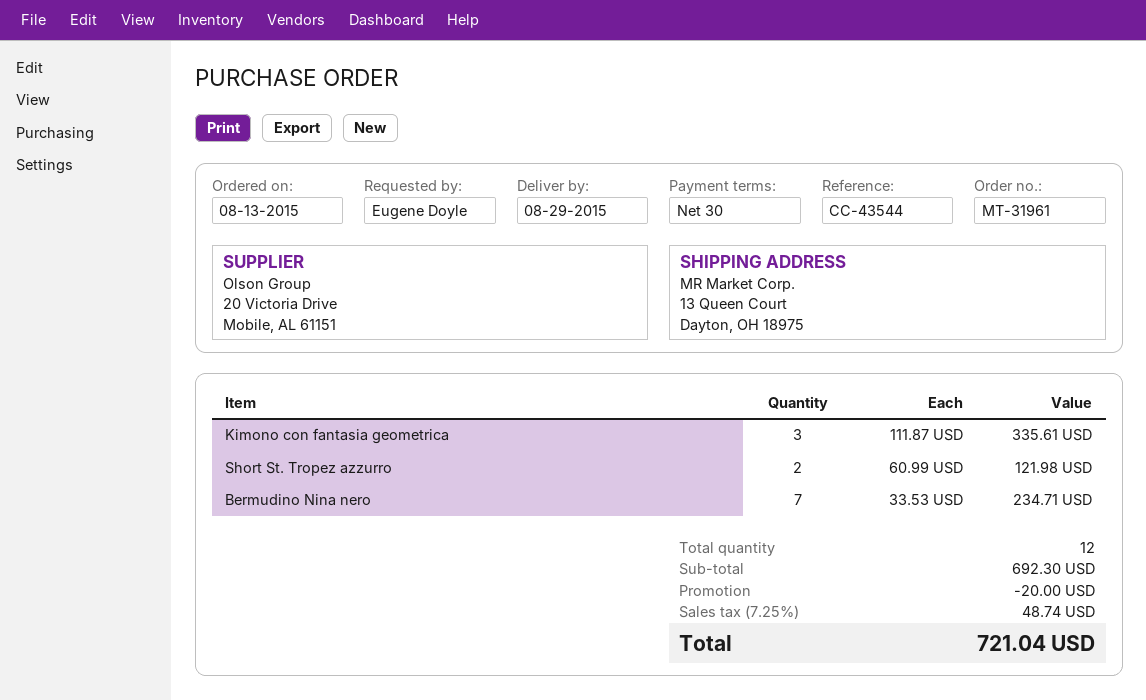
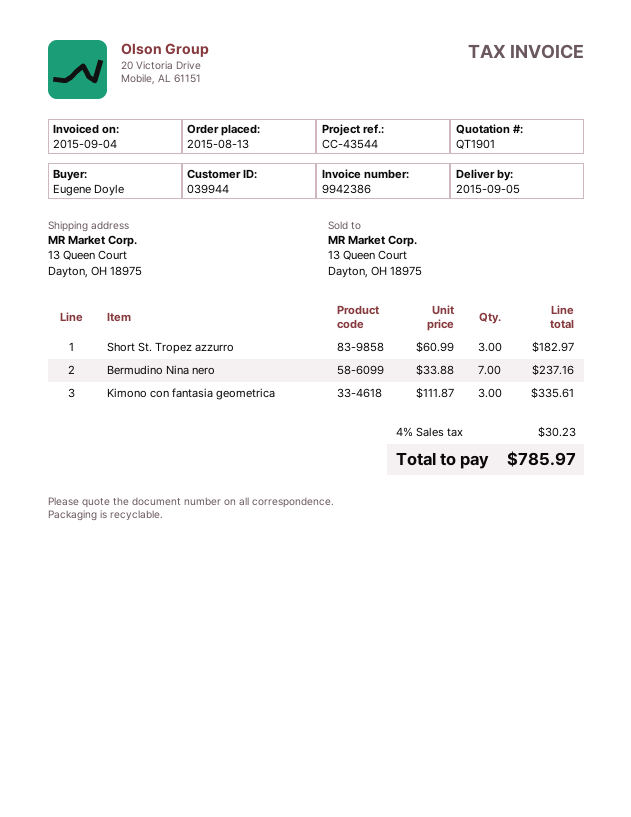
delivery date: 2015-08-29 -> 2015-09-05
Short St. Tropez azzurro: 2 x 60.99 = 121.98 -> 3 x 60.99 = 182.97
Bermudino Nina nero: 7 x 33.53 = 234.71 -> 7 x 33.88 = 237.16
discount: 20.00 -> none
tax: 7.25% = 48.74 -> 4% = 30.23
total: 721.04 -> 785.97

